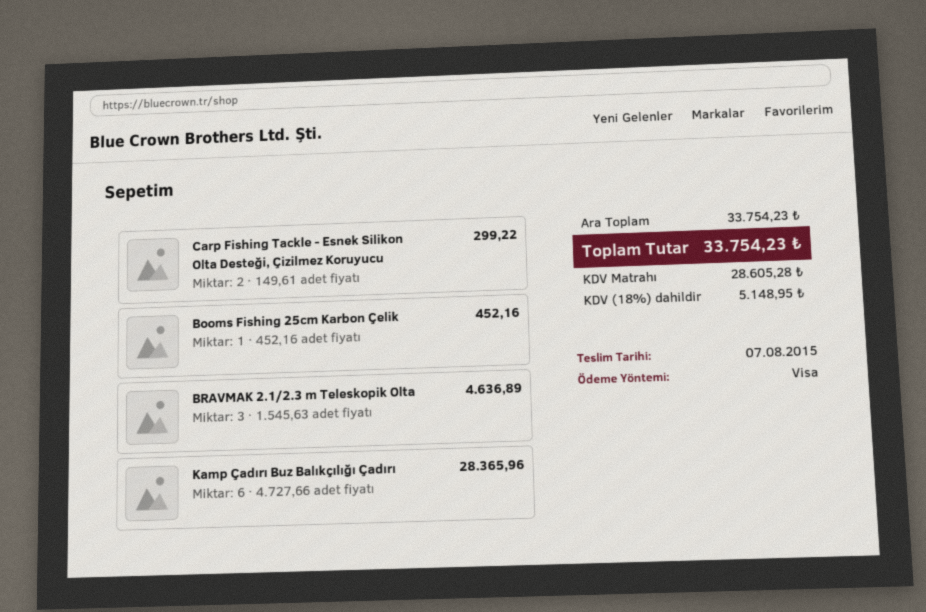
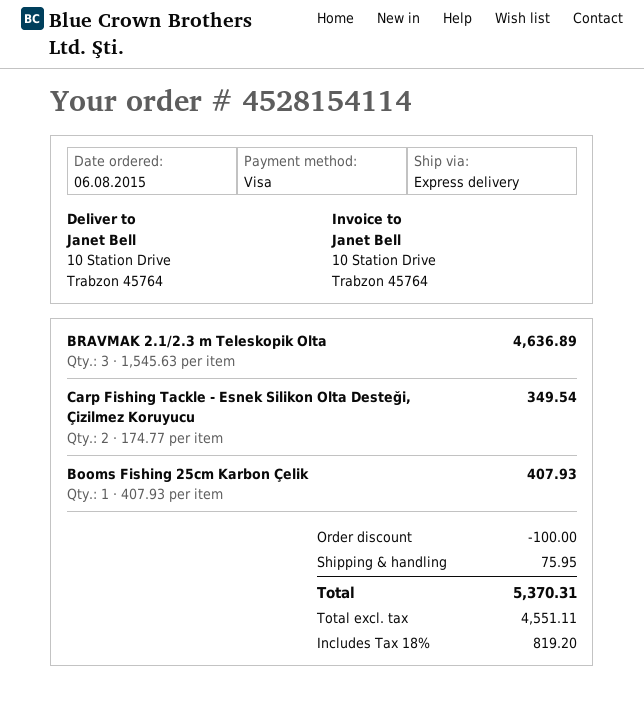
Carp Fishing Tackle - Esnek Silikon Olta Desteği, Çizilmez Koruyucu: 2 x 149.61 = 299.22 -> 2 x 174.77 = 349.54
Booms Fishing 25cm Karbon Çelik: 1 x 452.16 = 452.16 -> 1 x 407.93 = 407.93
Kamp Çadırı Buz Balıkçılığı Çadırı: 6 x 4727.66 = 28365.96 -> none
discount: none -> 100.00
shipping: none -> 75.95
net: 28605.28 -> 4551.11
tax: 18% = 5148.95 -> 18% = 819.20
total: 33754.23 -> 5370.31

